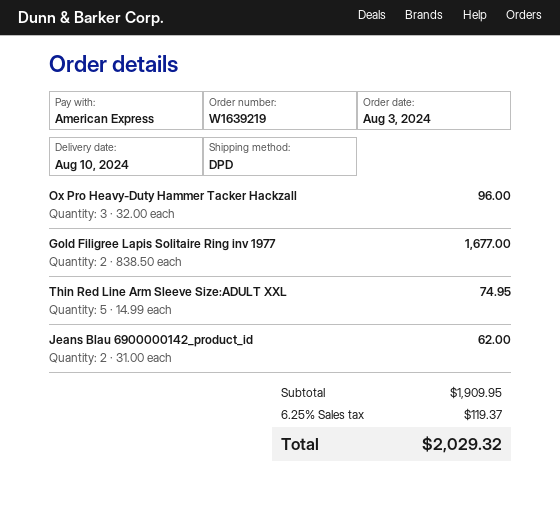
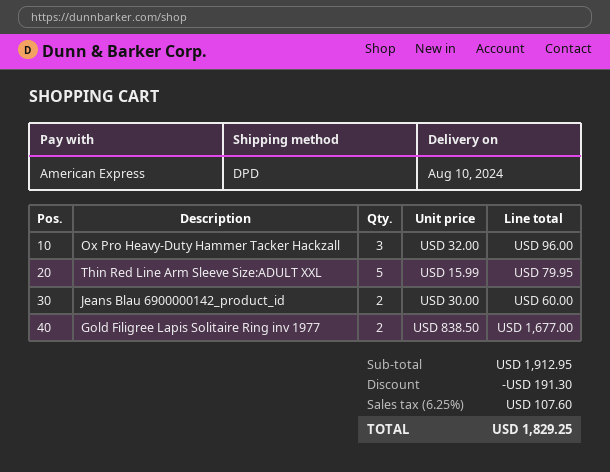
Thin Red Line Arm Sleeve Size:ADULT XXL: 5 x 14.99 = 74.95 -> 5 x 15.99 = 79.95
Jeans Blau 6900000142_product_id: 2 x 31.00 = 62.00 -> 2 x 30.00 = 60.00
subtotal: 1909.95 -> 1912.95
discount: none -> 191.30
tax: 6.25% = 119.37 -> 6.25% = 107.60
total: 2029.32 -> 1829.25

